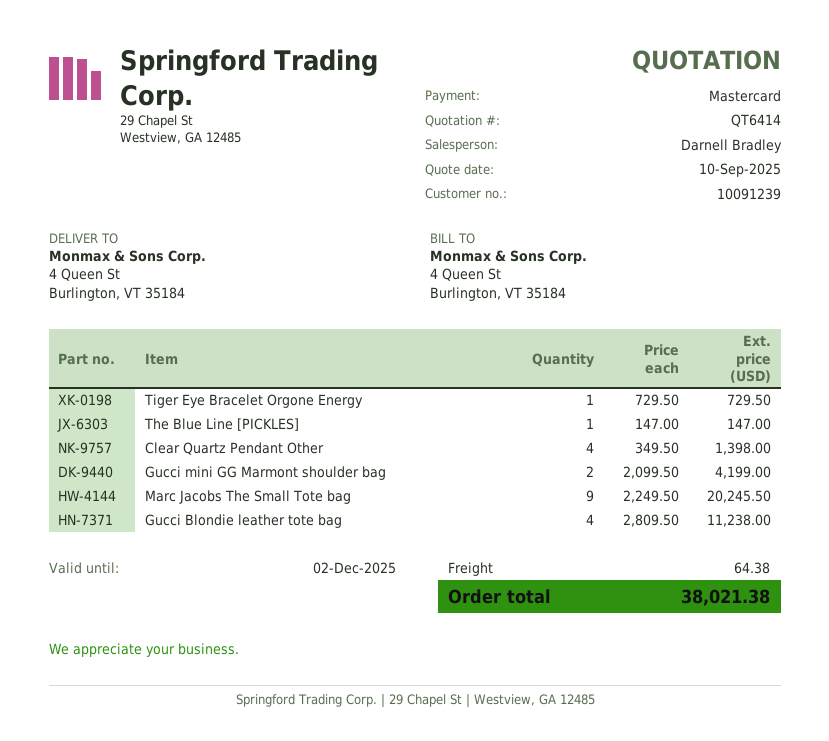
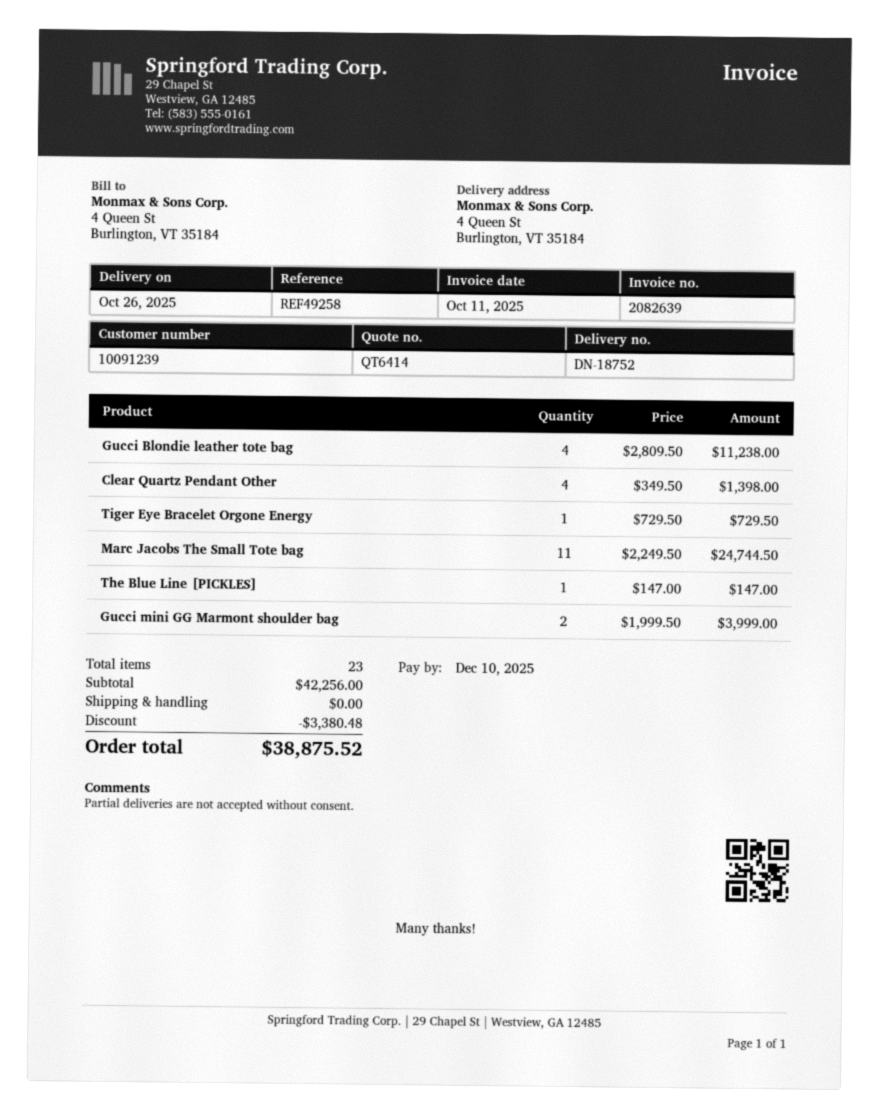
Gucci mini GG Marmont shoulder bag: 2 x 2099.50 = 4199.00 -> 2 x 1999.50 = 3999.00
Marc Jacobs The Small Tote bag: 9 x 2249.50 = 20245.50 -> 11 x 2249.50 = 24744.50
discount: none -> 3380.48
shipping: 64.38 -> 0.00
total: 38021.38 -> 38875.52

